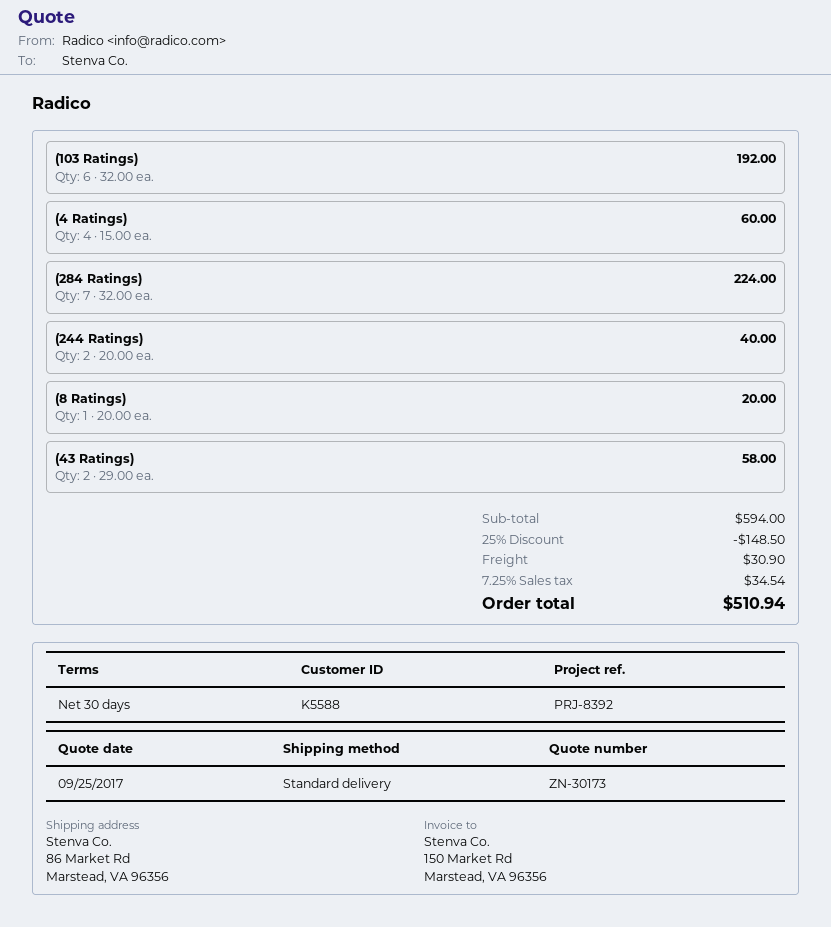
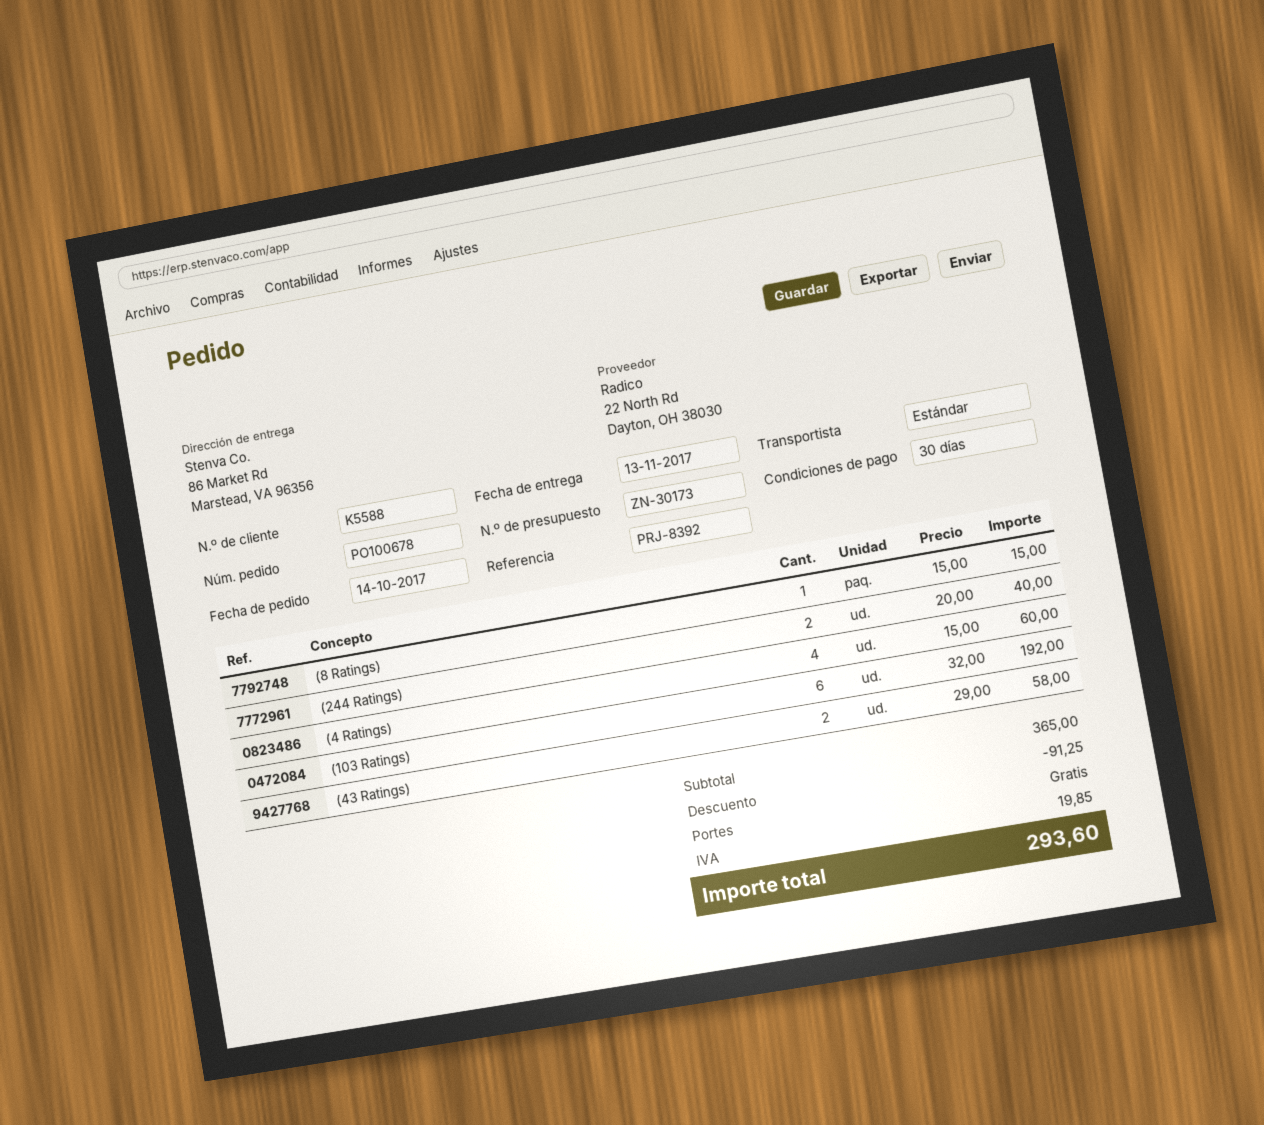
(284 Ratings): 7 x 32.00 = 224.00 -> none
(8 Ratings): 1 x 20.00 = 20.00 -> 1 x 15.00 = 15.00
subtotal: 594.00 -> 365.00
discount: 148.50 -> 91.25
shipping: 30.90 -> 0.00
tax: 34.54 -> 19.85
total: 510.94 -> 293.60

